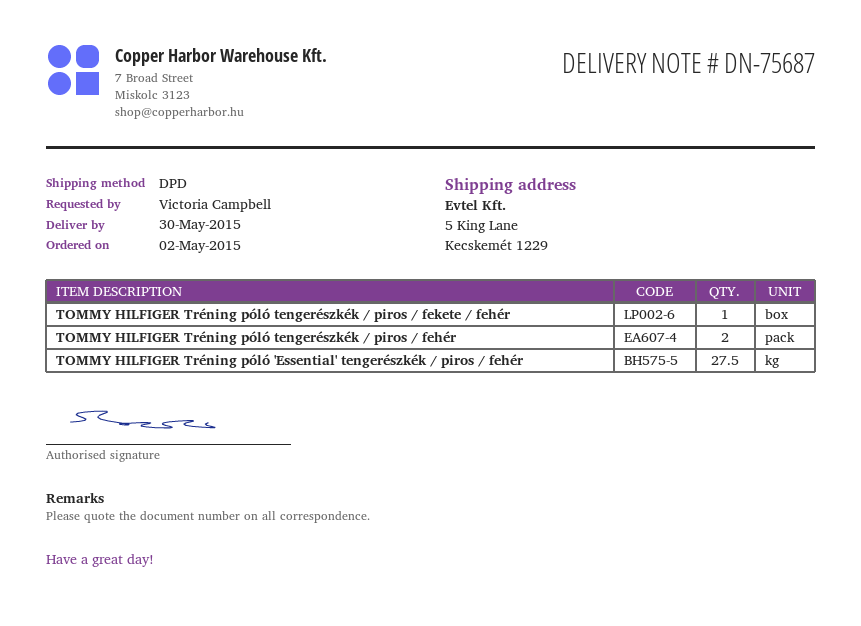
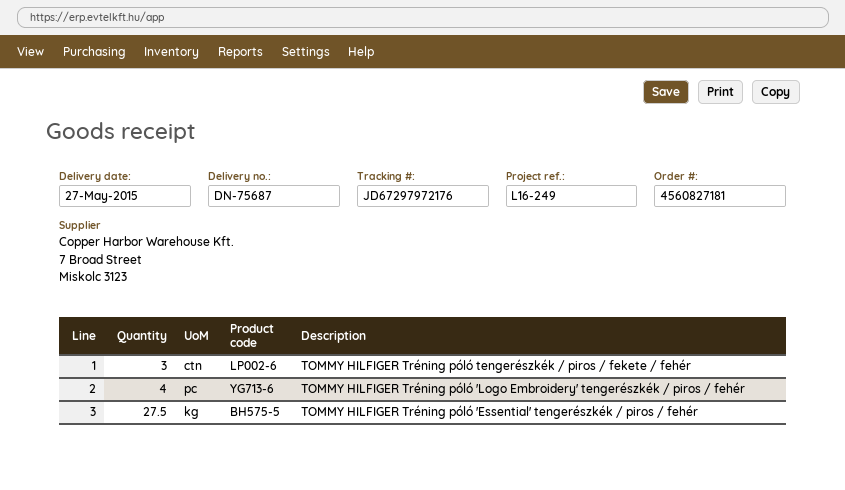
delivery date: 2015-05-30 -> 2015-05-27
TOMMY HILFIGER Tréning póló tengerészkék / piros / fekete / fehér: 1 -> 3
TOMMY HILFIGER Tréning póló tengerészkék / piros / fehér: 2 -> none
TOMMY HILFIGER Tréning póló 'Logo Embroidery' tengerészkék / piros / fehér: none -> 4

